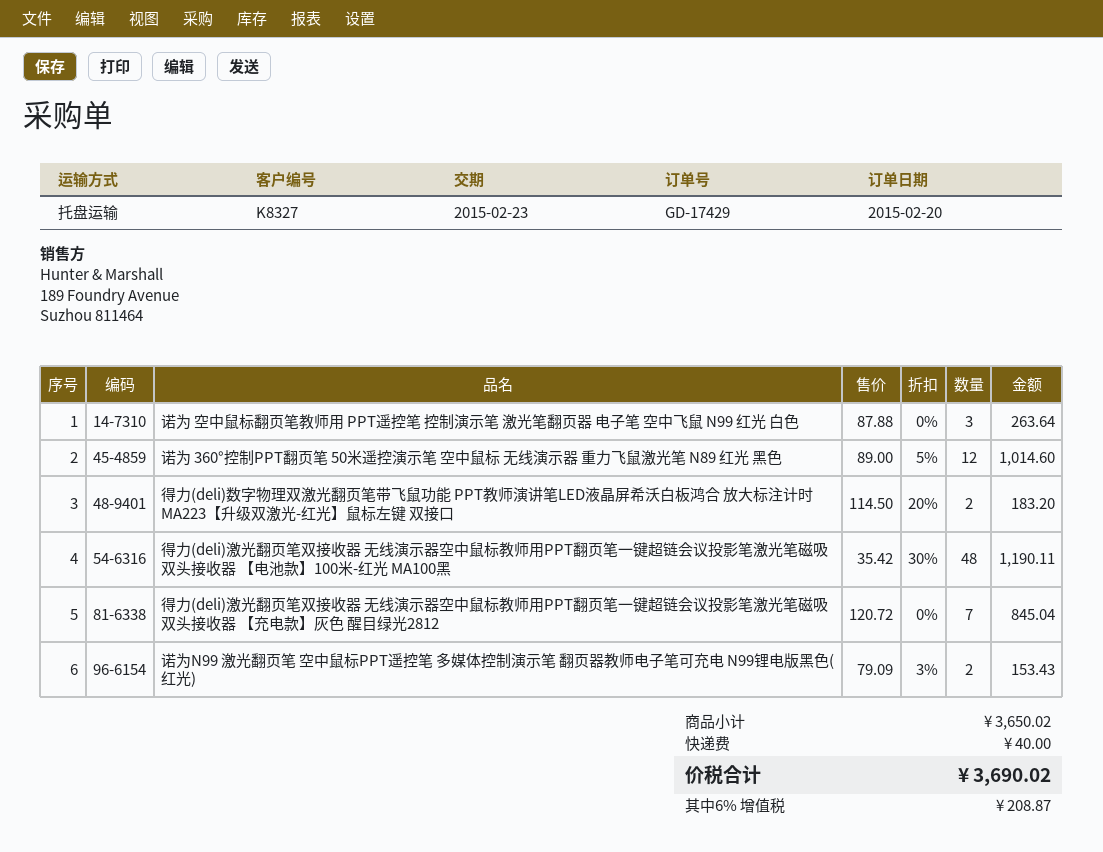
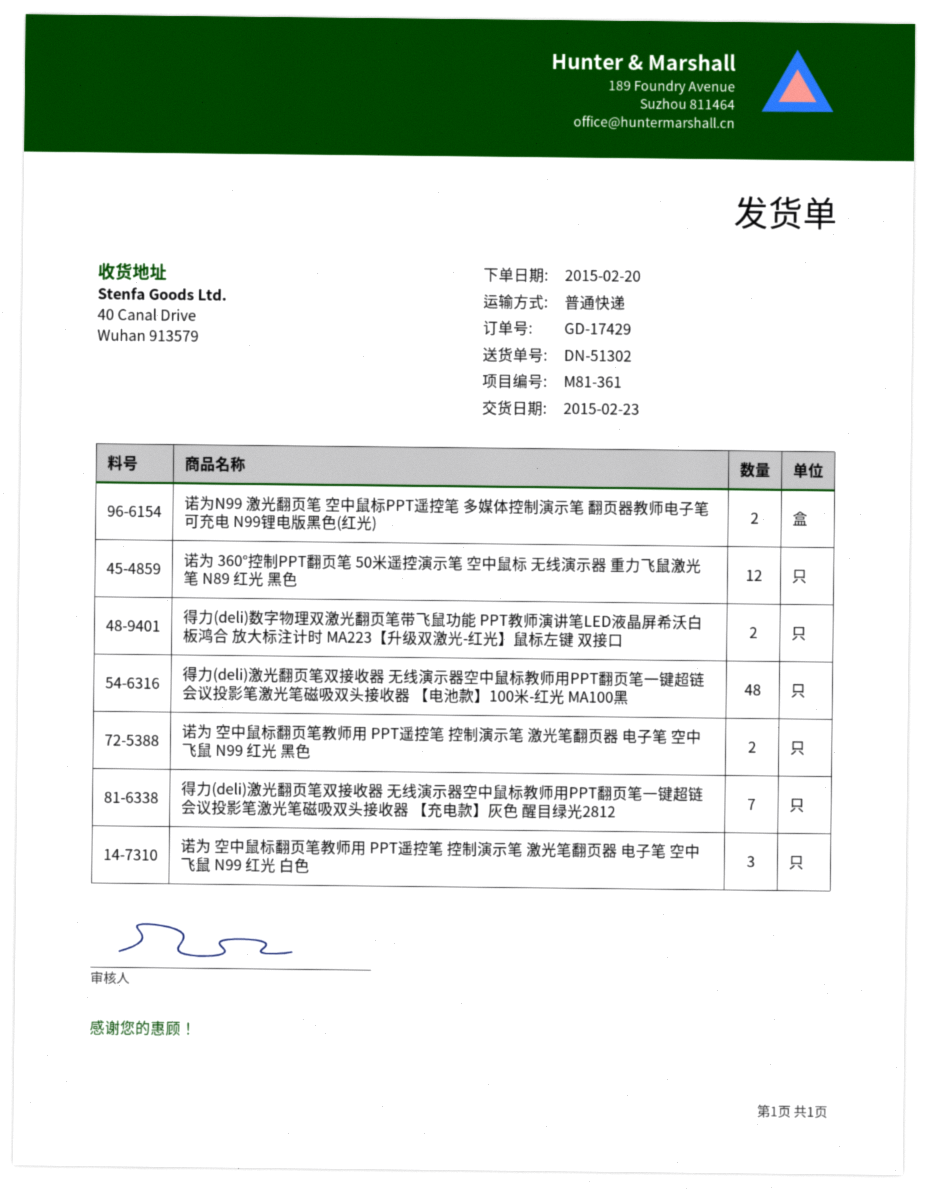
shipping method: pallet freight -> standard
诺为 空中鼠标翻页笔教师用 PPT遥控笔 控制演示笔 激光笔翻页器 电子笔 空中飞鼠 N99 红光 黑色: none -> 2

